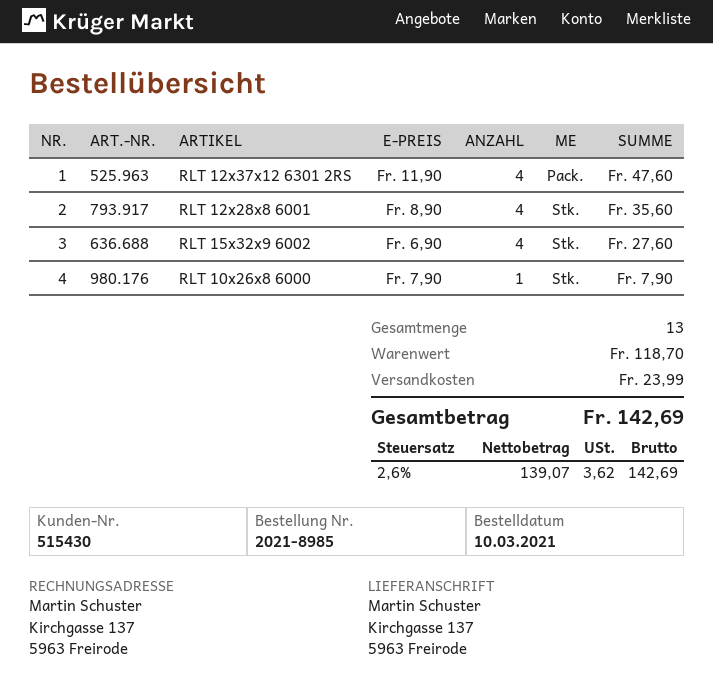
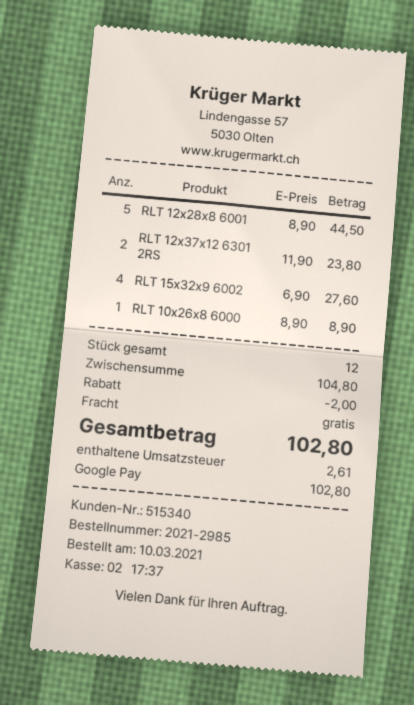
order number: 2021-8985 -> 2021-2985
customer number: 515430 -> 515340
RLT 12x37x12 6301 2RS: 4 x 11.90 = 47.60 -> 2 x 11.90 = 23.80
RLT 12x28x8 6001: 4 x 8.90 = 35.60 -> 5 x 8.90 = 44.50
RLT 10x26x8 6000: 1 x 7.90 = 7.90 -> 1 x 8.90 = 8.90
total quantity: 13 -> 12
subtotal: 118.70 -> 104.80
discount: none -> 2.00
shipping: 23.99 -> 0.00
tax: 3.62 -> 2.61
total: 142.69 -> 102.80

